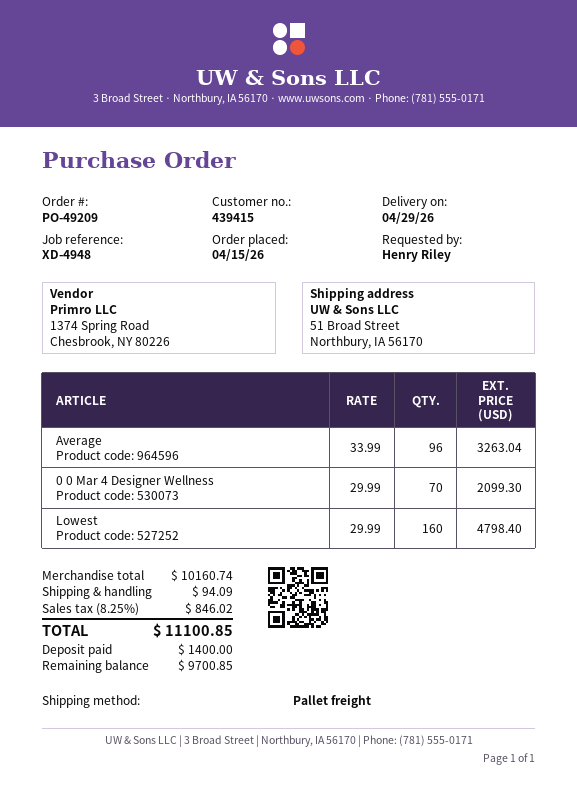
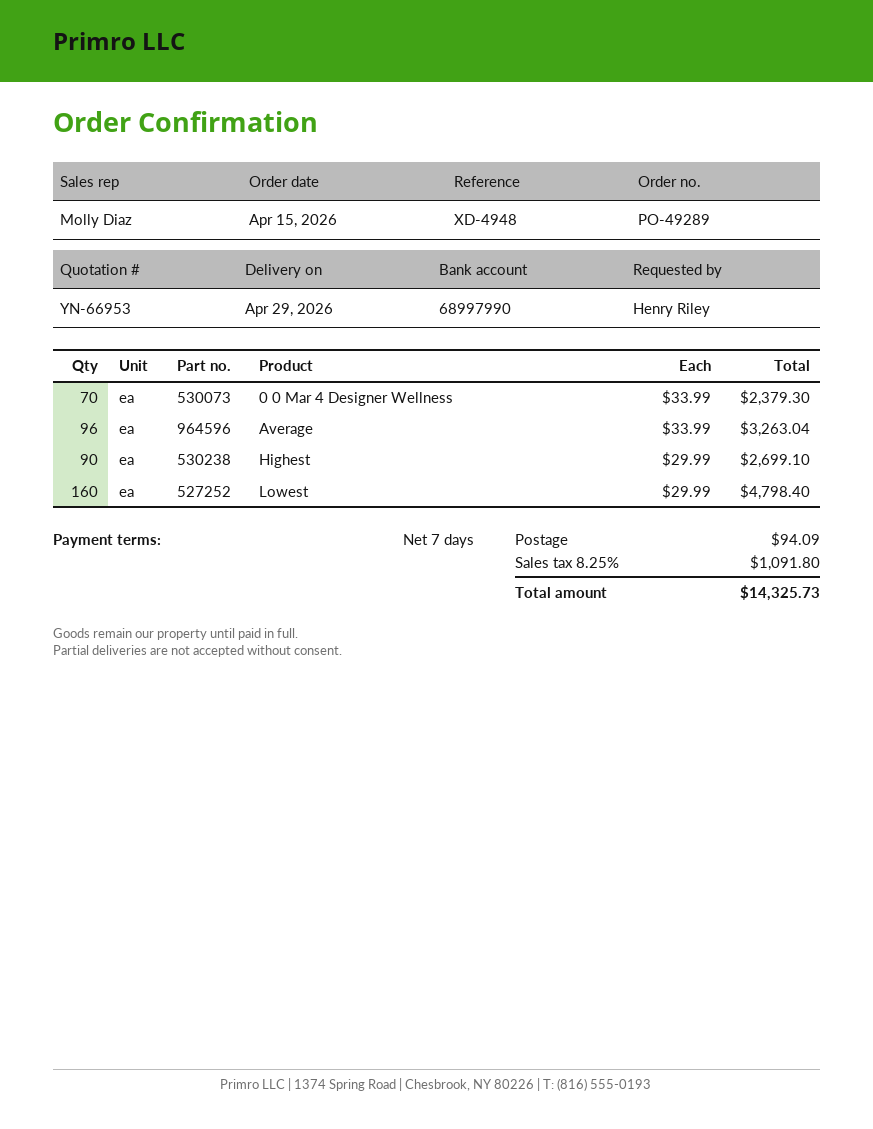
order number: PO-49209 -> PO-49289
0 0 Mar 4 Designer Wellness: 70 x 29.99 = 2099.30 -> 70 x 33.99 = 2379.30
Highest: none -> 90 x 29.99 = 2699.10
tax: 8.25% = 846.02 -> 8.25% = 1091.80
total: 11100.85 -> 14325.73

